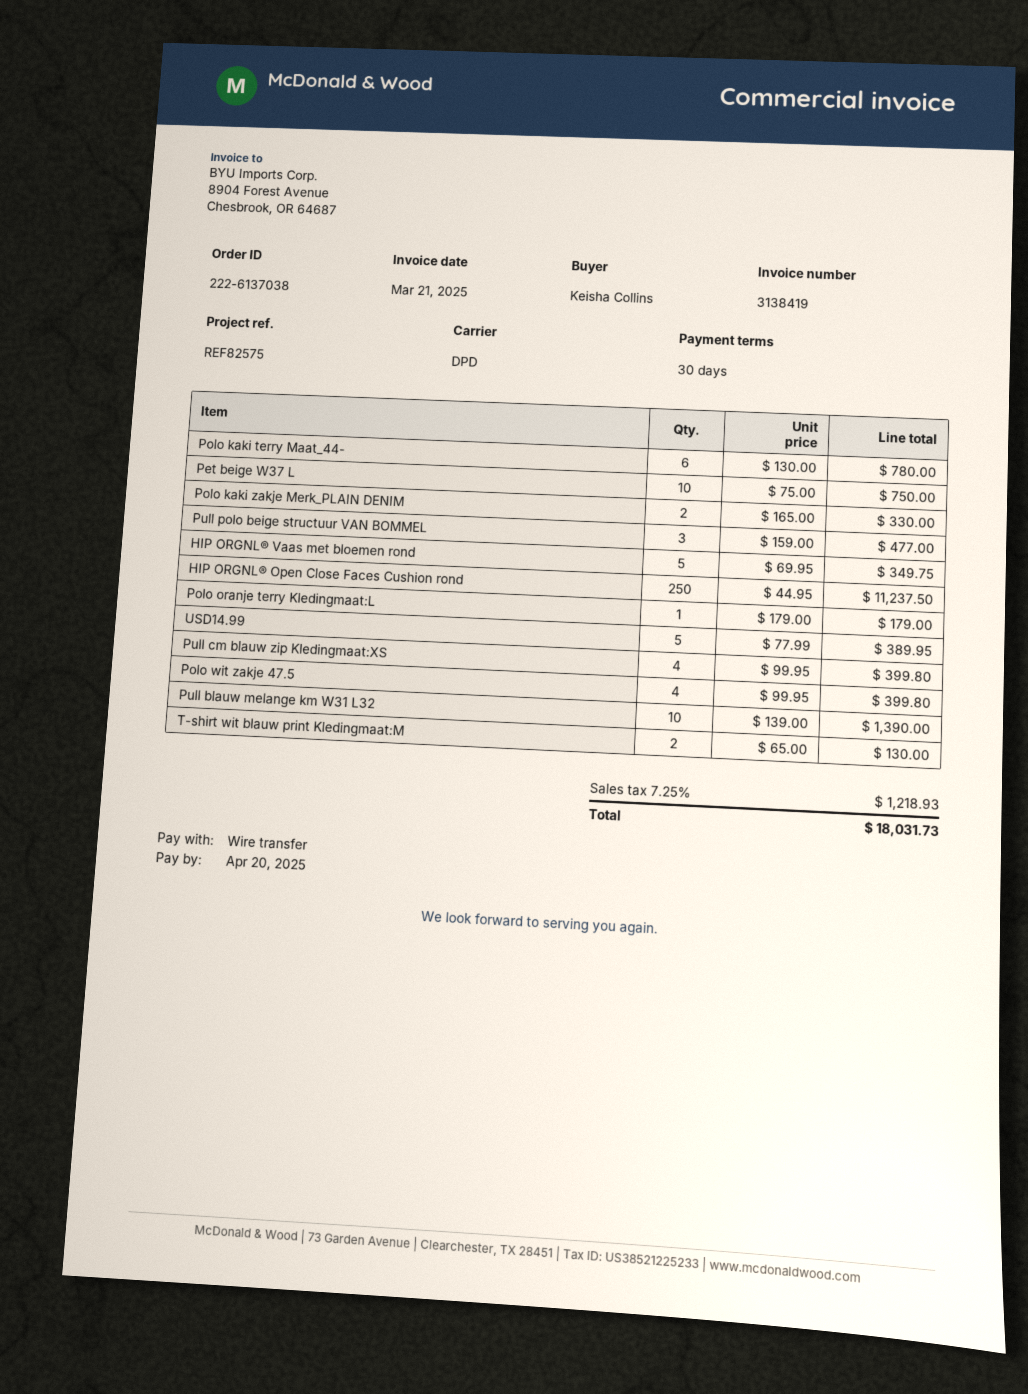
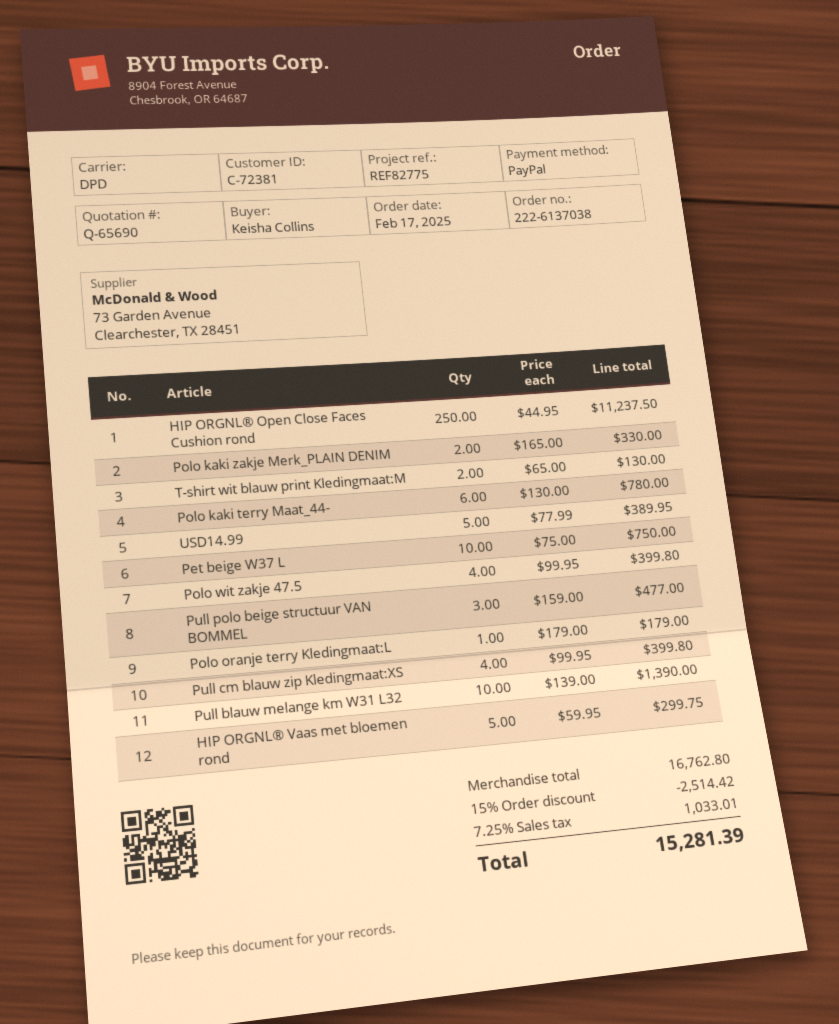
reference: REF82575 -> REF82775
payment method: bank transfer -> PayPal
HIP ORGNL® Vaas met bloemen rond: 5 x 69.95 = 349.75 -> 5 x 59.95 = 299.75
discount: none -> 15% = 2514.42
tax: 7.25% = 1218.93 -> 7.25% = 1033.01
total: 18031.73 -> 15281.39

